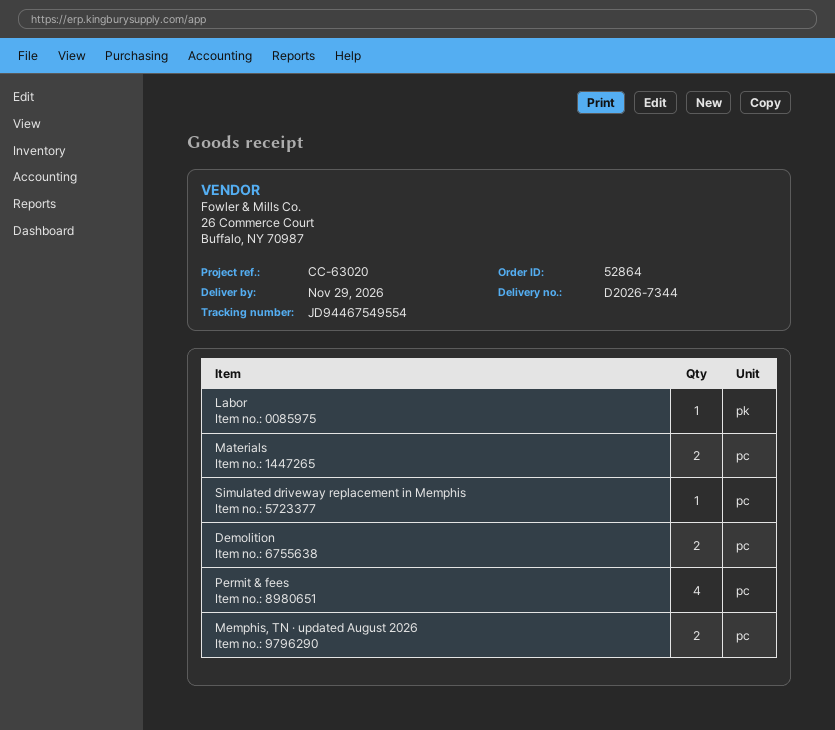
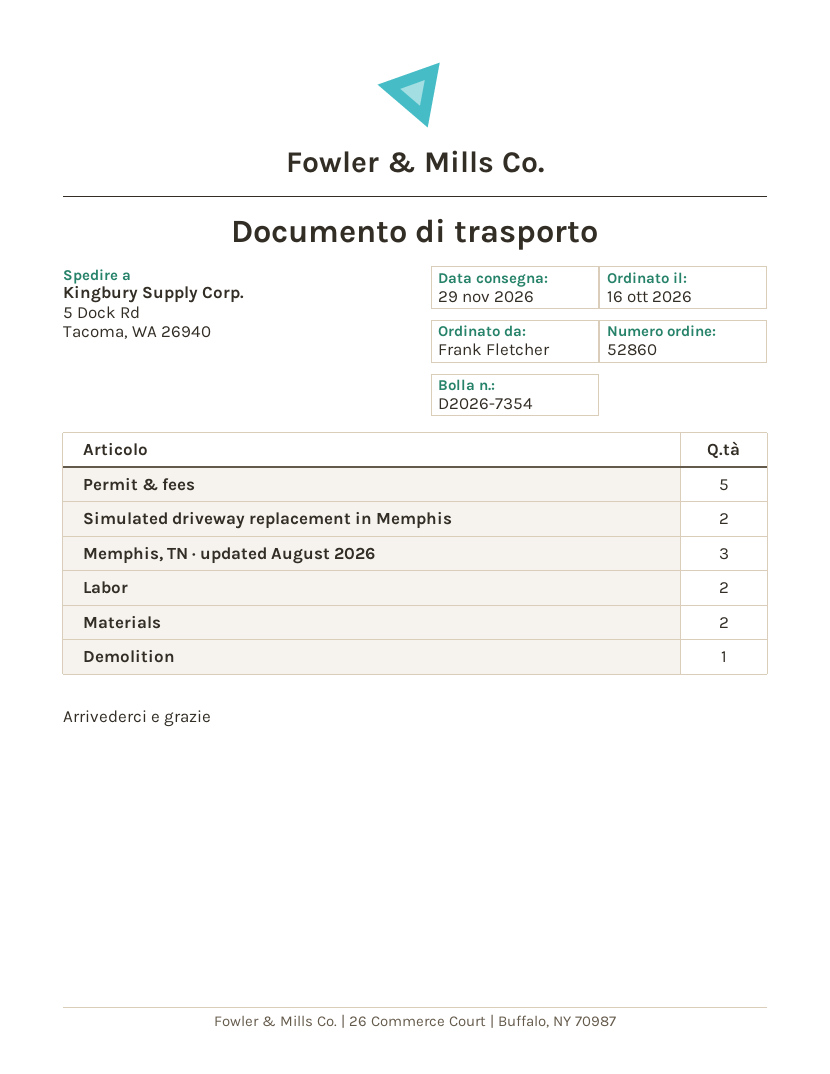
order number: 52864 -> 52860
delivery note number: D2026-7344 -> D2026-7354
Labor: 1 -> 2
Simulated driveway replacement in Memphis: 1 -> 2
Demolition: 2 -> 1
Permit & fees: 4 -> 5
Memphis, TN · updated August 2026: 2 -> 3

